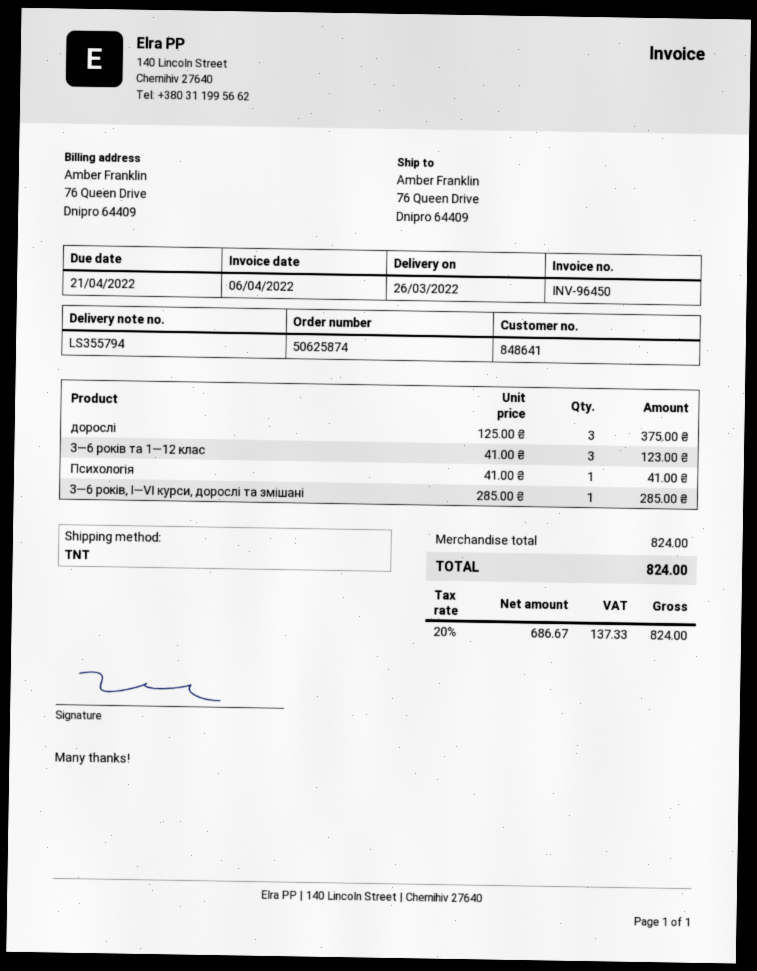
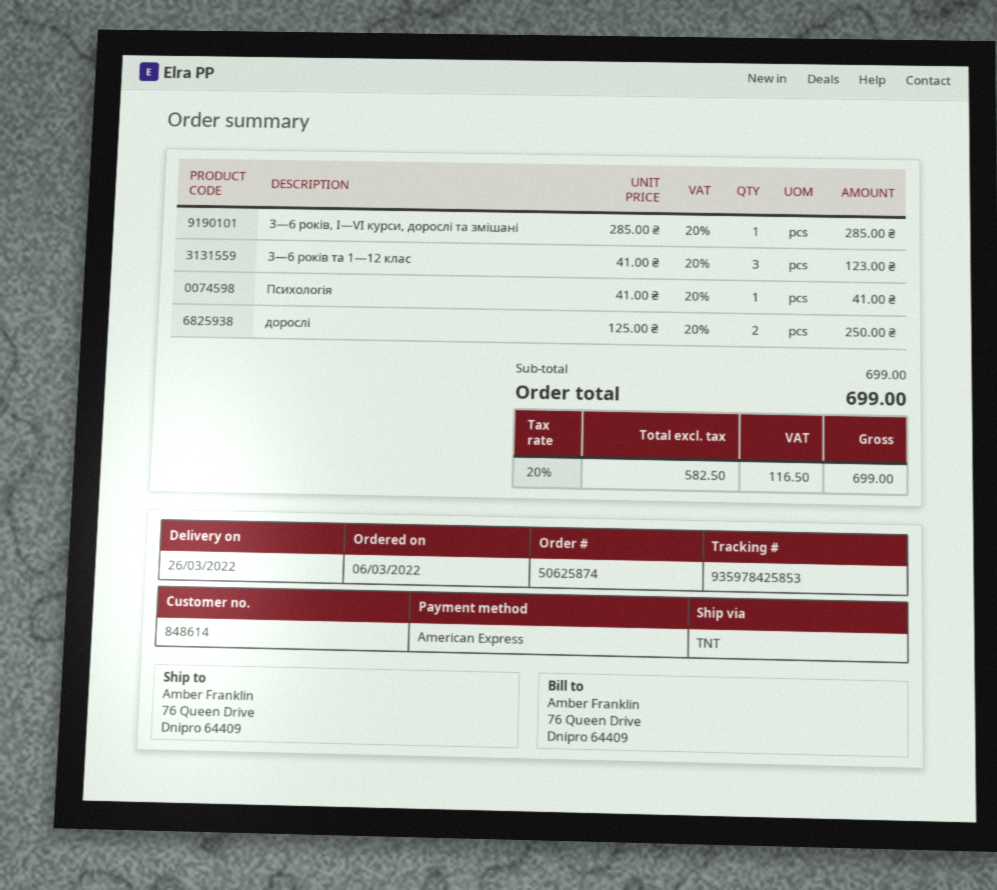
customer number: 848641 -> 848614
дорослі: 3 x 125.00 = 375.00 -> 2 x 125.00 = 250.00
subtotal: 824.00 -> 699.00
net: 686.67 -> 582.50
tax: 20% = 137.33 -> 20% = 116.50
total: 824.00 -> 699.00

